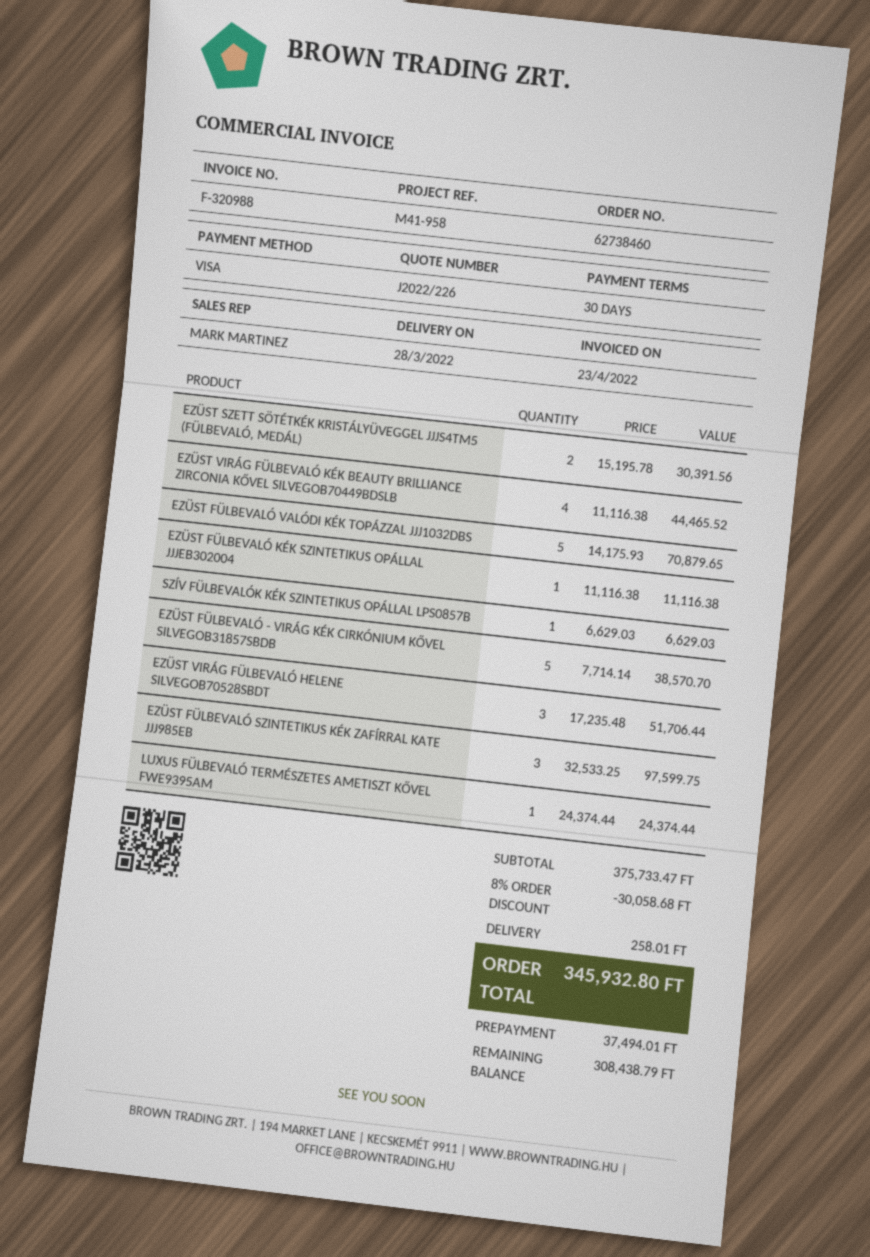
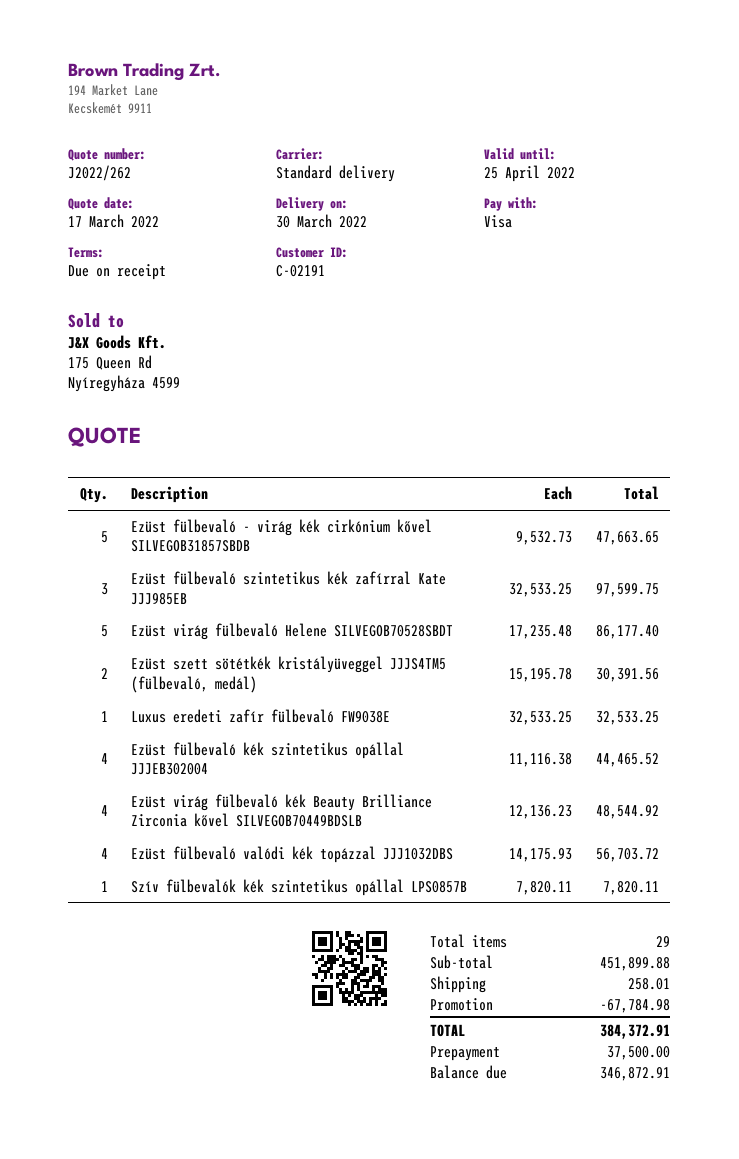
quote number: J2022/226 -> J2022/262
delivery date: 2022-03-28 -> 2022-03-30
payment terms: 30 days -> on receipt
EZÜST VIRÁG FÜLBEVALÓ KÉK BEAUTY BRILLIANCE ZIRCONIA KŐVEL SILVEGOB70449BDSLB: 4 x 11116.38 = 44465.52 -> 4 x 12136.23 = 48544.92
EZÜST FÜLBEVALÓ VALÓDI KÉK TOPÁZZAL JJJ1032DBS: 5 x 14175.93 = 70879.65 -> 4 x 14175.93 = 56703.72
EZÜST FÜLBEVALÓ KÉK SZINTETIKUS OPÁLLAL JJJEB302004: 1 x 11116.38 = 11116.38 -> 4 x 11116.38 = 44465.52
SZÍV FÜLBEVALÓK KÉK SZINTETIKUS OPÁLLAL LPS0857B: 1 x 6629.03 = 6629.03 -> 1 x 7820.11 = 7820.11
EZÜST FÜLBEVALÓ - VIRÁG KÉK CIRKÓNIUM KŐVEL SILVEGOB31857SBDB: 5 x 7714.14 = 38570.70 -> 5 x 9532.73 = 47663.65
EZÜST VIRÁG FÜLBEVALÓ HELENE SILVEGOB70528SBDT: 3 x 17235.48 = 51706.44 -> 5 x 17235.48 = 86177.40
LUXUS FÜLBEVALÓ TERMÉSZETES AMETISZT KŐVEL FWE9395AM: 1 x 24374.44 = 24374.44 -> none
Luxus eredeti zafír fülbevaló FW9038E: none -> 1 x 32533.25 = 32533.25
subtotal: 375733.47 -> 451899.88
discount: 30058.68 -> 67784.98
total: 345932.80 -> 384372.91
deposit: 37494.01 -> 37500.00
balance: 308438.79 -> 346872.91

